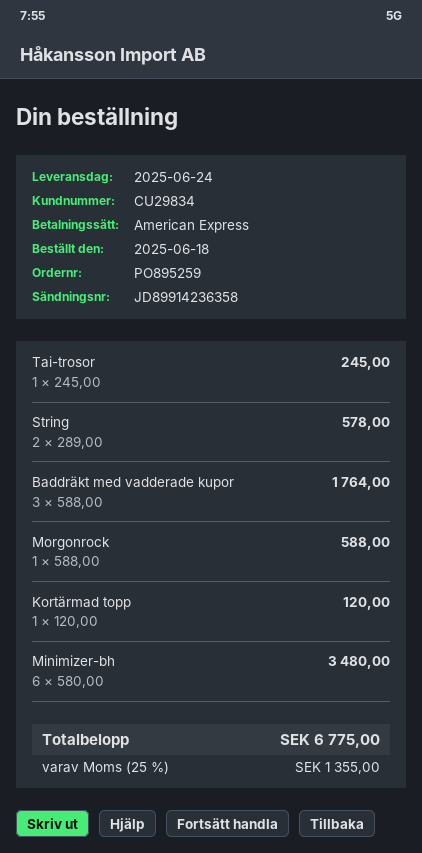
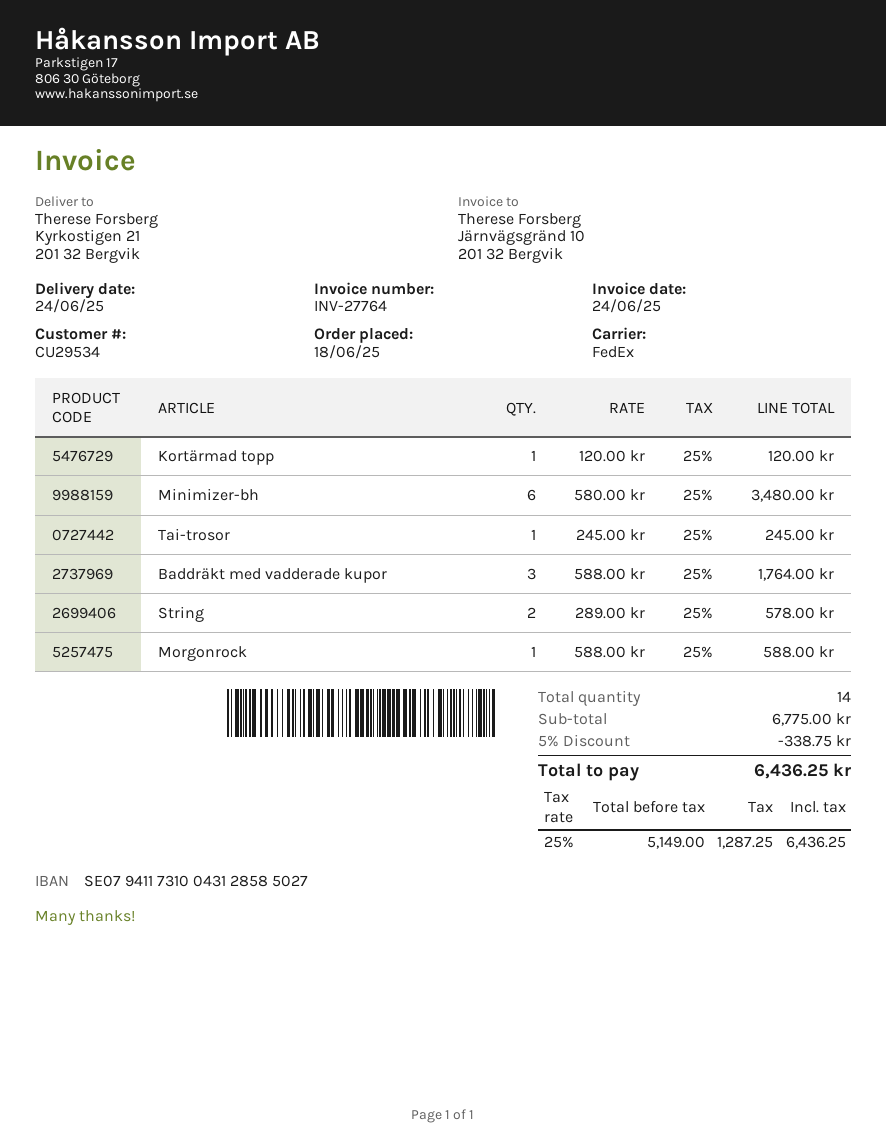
customer number: CU29834 -> CU29534
discount: none -> 5% = 338.75
tax: 25% = 1355.00 -> 25% = 1287.25
total: 6775.00 -> 6436.25

